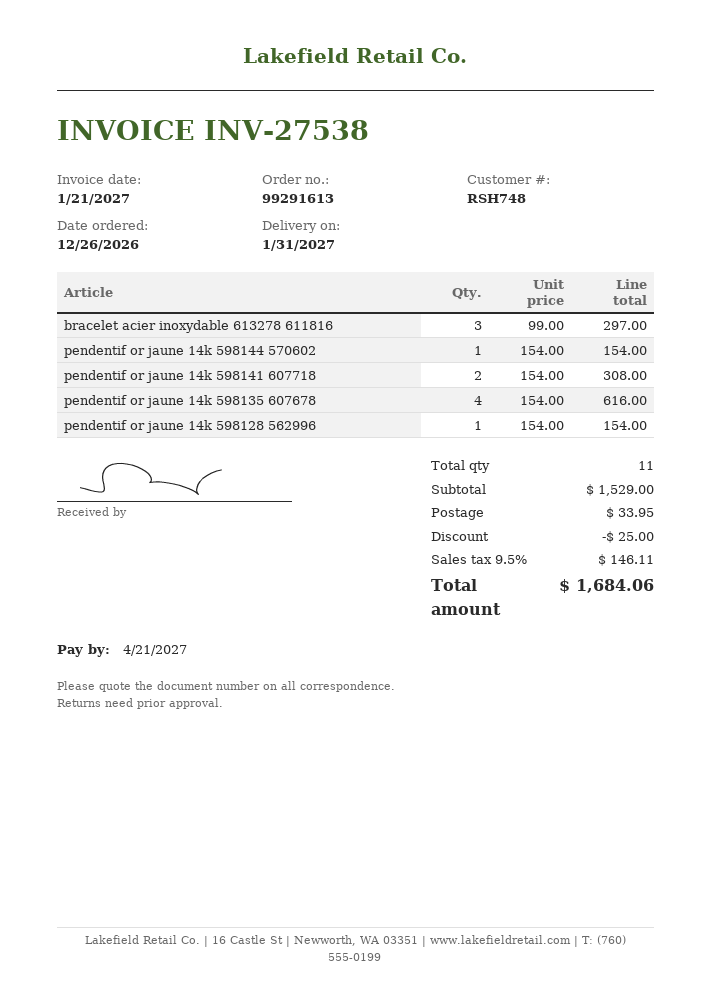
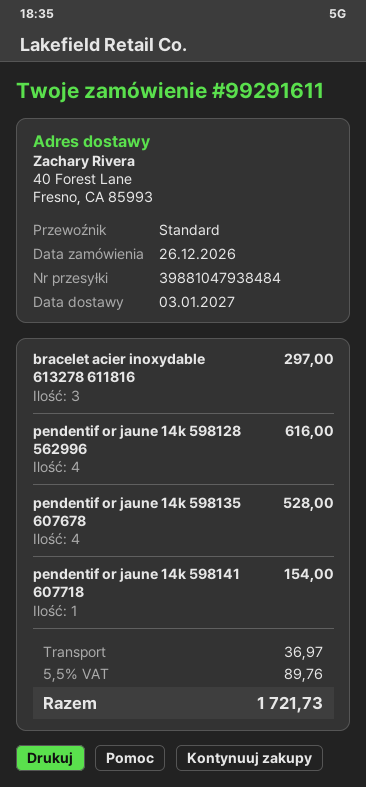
order number: 99291613 -> 99291611
delivery date: 2027-01-31 -> 2027-01-03
pendentif or jaune 14k 598144 570602: 1 for 154.00 -> none
pendentif or jaune 14k 598141 607718: 2 for 308.00 -> 1 for 154.00
pendentif or jaune 14k 598135 607678: 4 for 616.00 -> 4 for 528.00
pendentif or jaune 14k 598128 562996: 1 for 154.00 -> 4 for 616.00
discount: 25.00 -> none
shipping: 33.95 -> 36.97
tax: 9.5% = 146.11 -> 5.5% = 89.76
total: 1684.06 -> 1721.73

